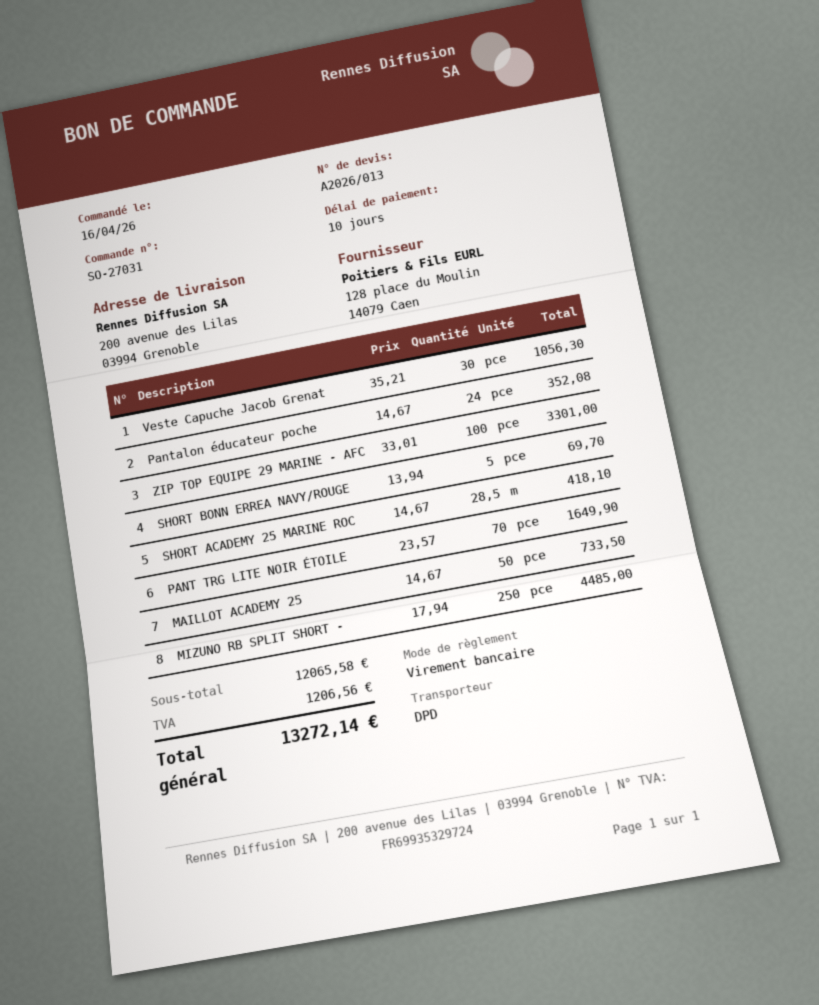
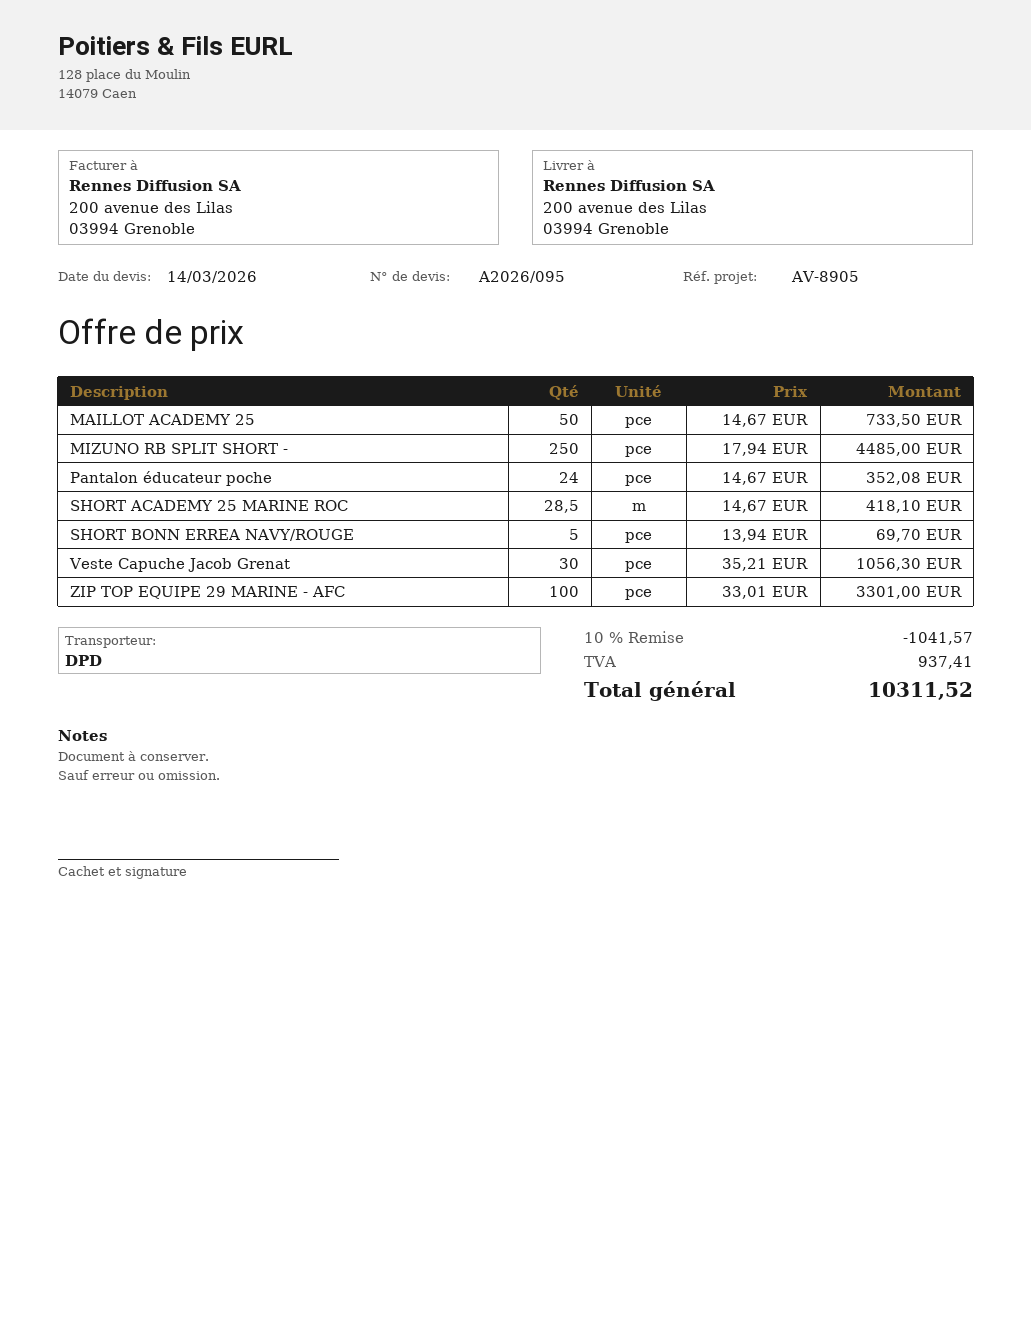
quote number: A2026/013 -> A2026/095
PANT TRG LITE NOIR ÉTOILE: 70 x 23.57 = 1649.90 -> none
discount: none -> 10% = 1041.57
tax: 1206.56 -> 937.41
total: 13272.14 -> 10311.52

